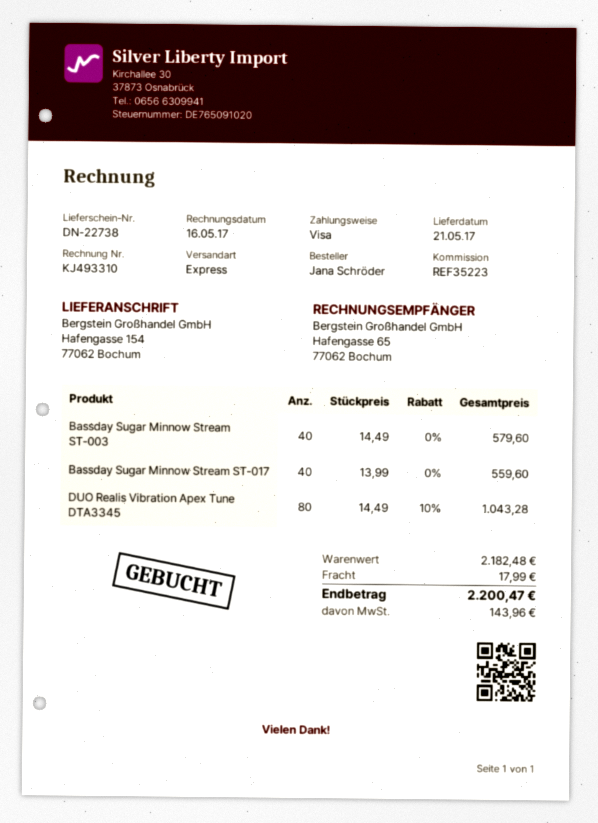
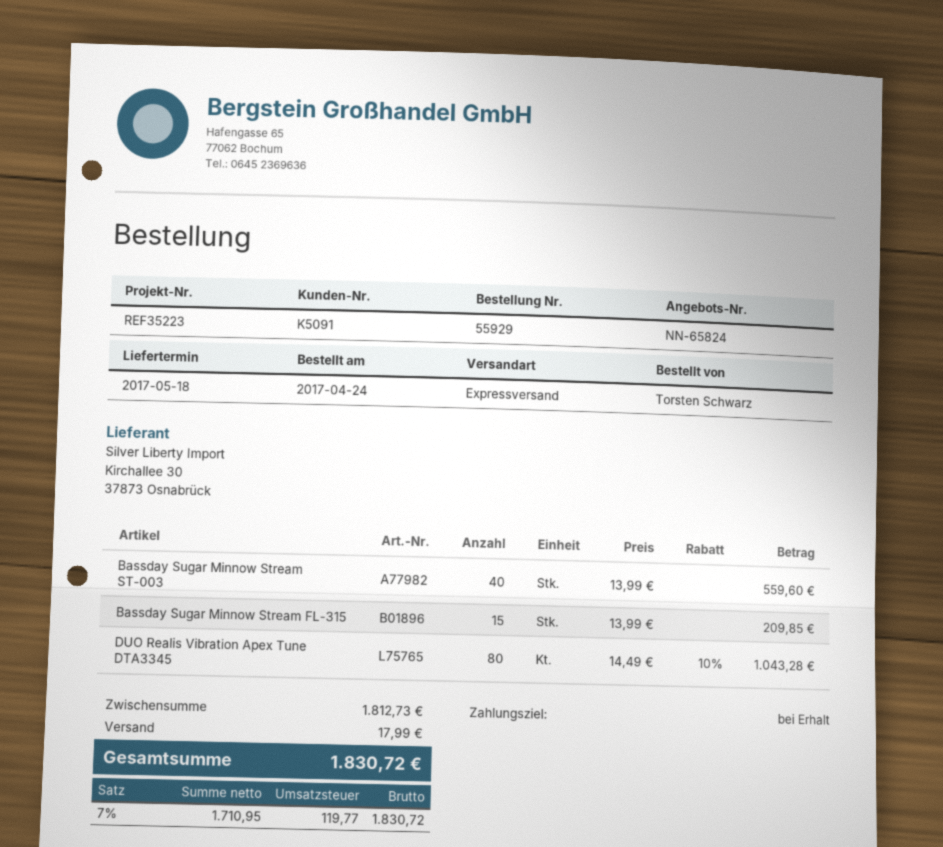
delivery date: 2017-05-21 -> 2017-05-18
ordered by: Jana Schröder -> Torsten Schwarz
Bassday Sugar Minnow Stream ST-003: 40 x 14.49 = 579.60 -> 40 x 13.99 = 559.60
Bassday Sugar Minnow Stream ST-017: 40 x 13.99 = 559.60 -> none
Bassday Sugar Minnow Stream FL-315: none -> 15 x 13.99 = 209.85
subtotal: 2182.48 -> 1812.73
tax: 143.96 -> 119.77
total: 2200.47 -> 1830.72

